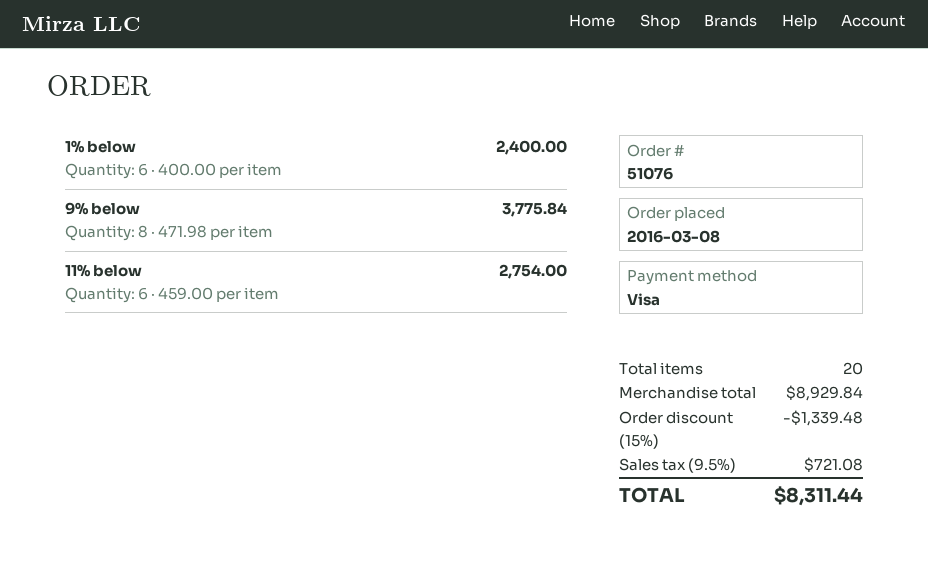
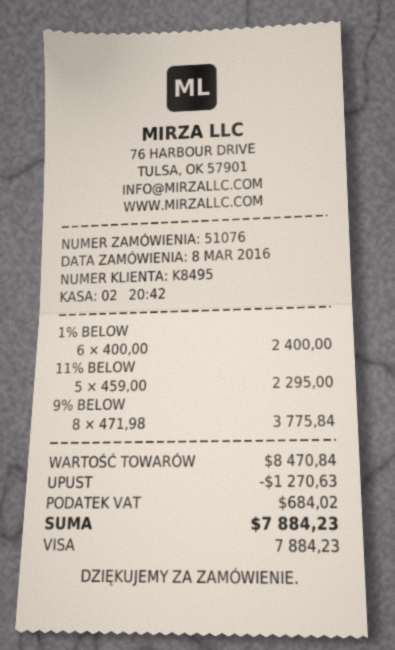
11% below: 6 x 459.00 = 2754.00 -> 5 x 459.00 = 2295.00
subtotal: 8929.84 -> 8470.84
discount: 1339.48 -> 1270.63
tax: 721.08 -> 684.02
total: 8311.44 -> 7884.23

